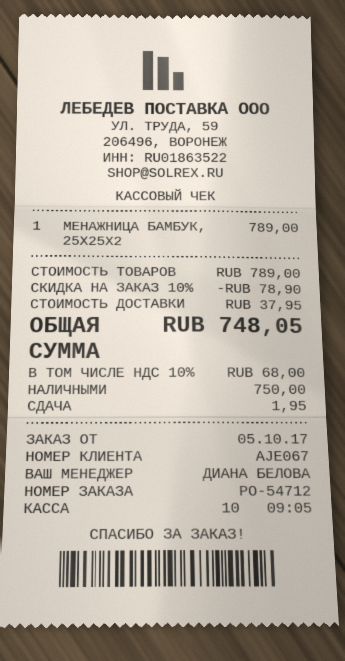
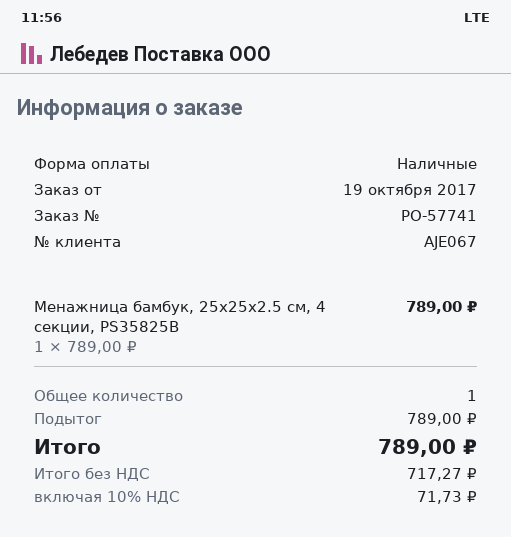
order number: PO-54712 -> PO-57741
order date: 2017-10-05 -> 2017-10-19
discount: 10% = 78.90 -> none
shipping: 37.95 -> none
tax: 10% = 68.00 -> 10% = 71.73
total: 748.05 -> 789.00

